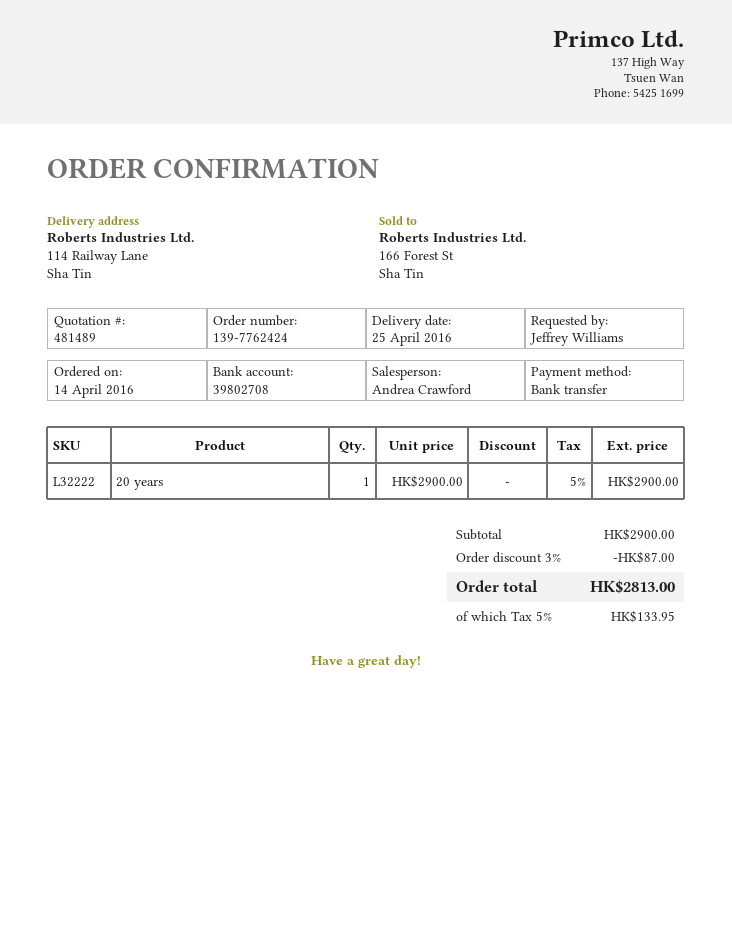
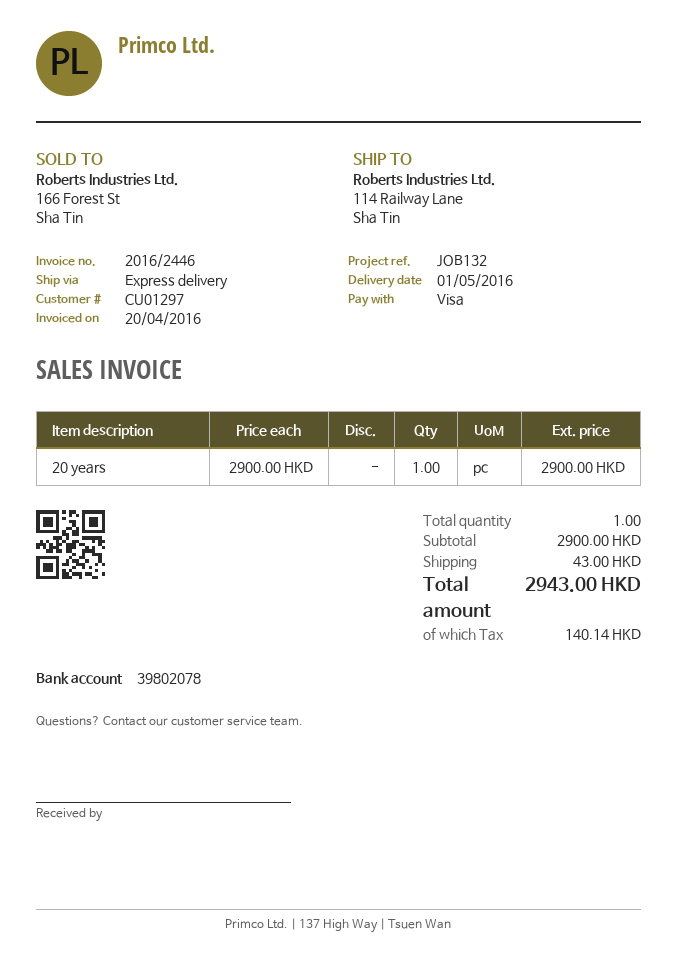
delivery date: 2016-04-25 -> 2016-05-01
payment method: bank transfer -> Visa
bank account: 39802708 -> 39802078
discount: 3% = 87.00 -> none
shipping: none -> 43.00
tax: 133.95 -> 140.14
total: 2813.00 -> 2943.00

